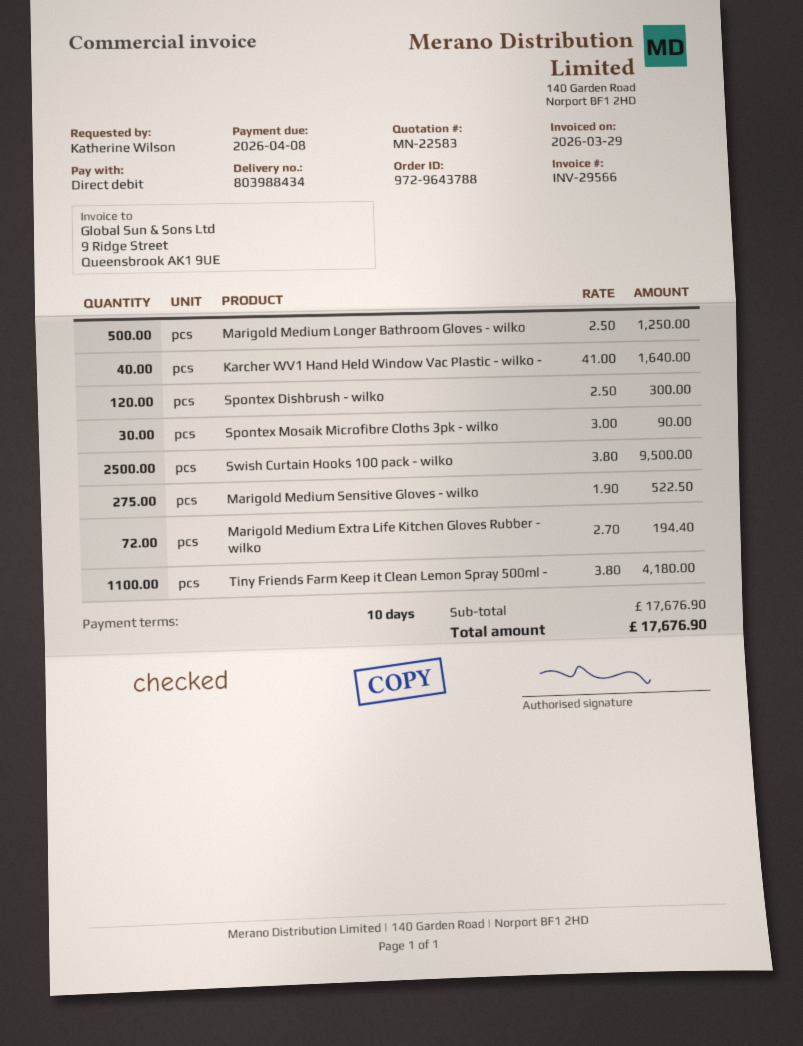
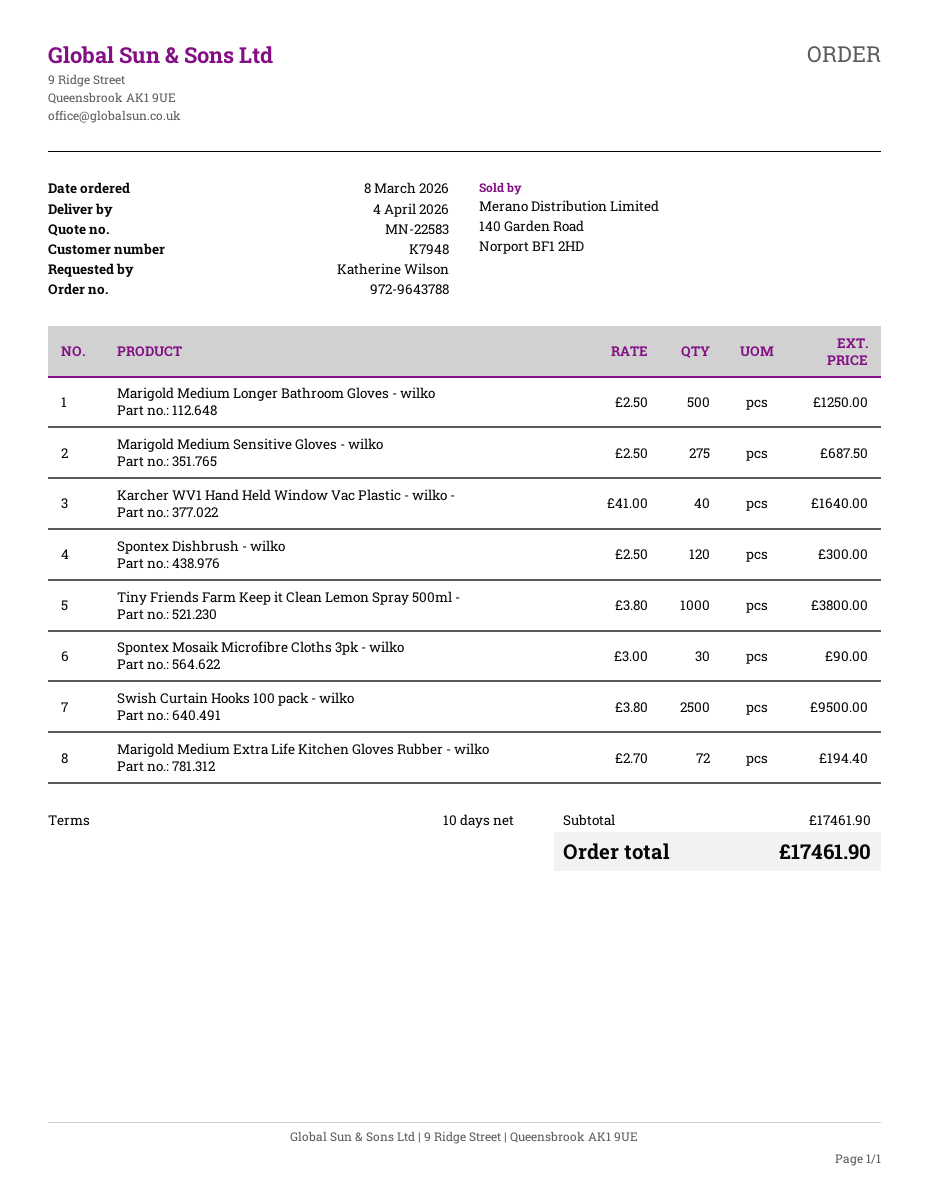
Marigold Medium Sensitive Gloves - wilko: 275 x 1.90 = 522.50 -> 275 x 2.50 = 687.50
Tiny Friends Farm Keep it Clean Lemon Spray 500ml -: 1100 x 3.80 = 4180.00 -> 1000 x 3.80 = 3800.00
subtotal: 17676.90 -> 17461.90
total: 17676.90 -> 17461.90

